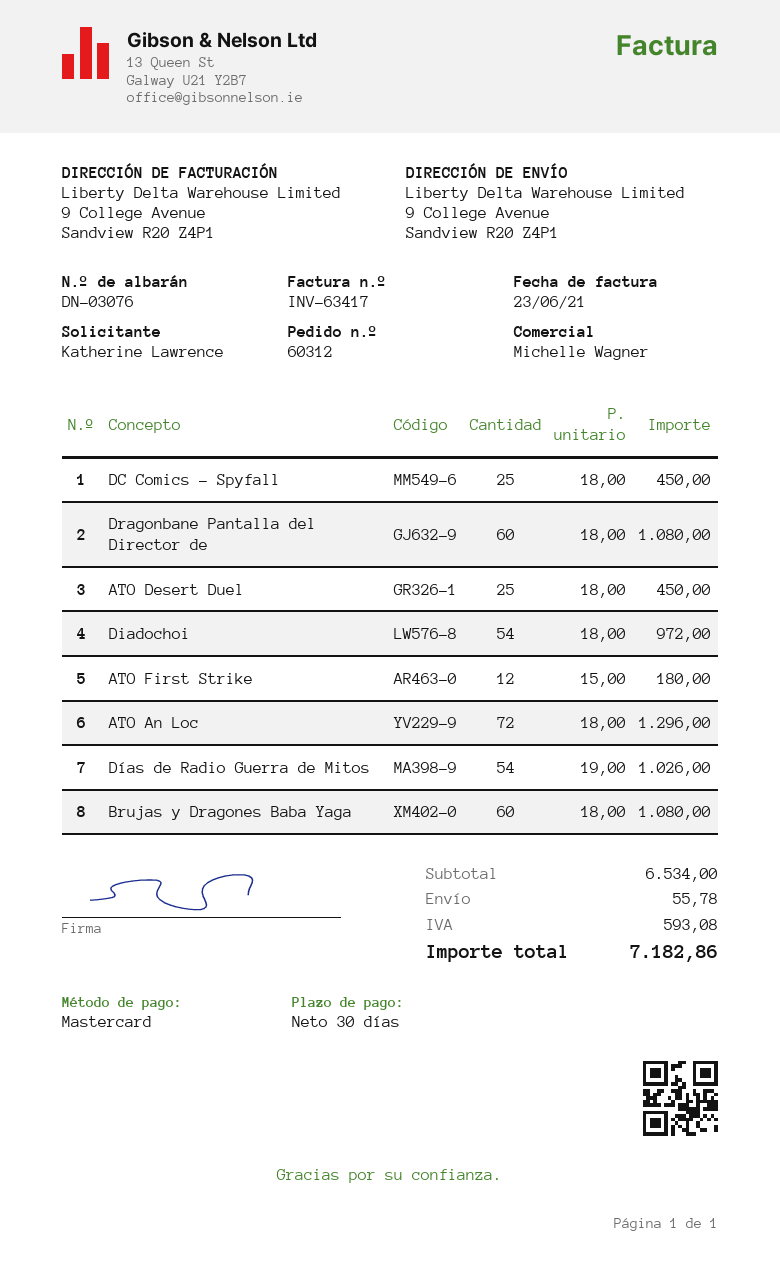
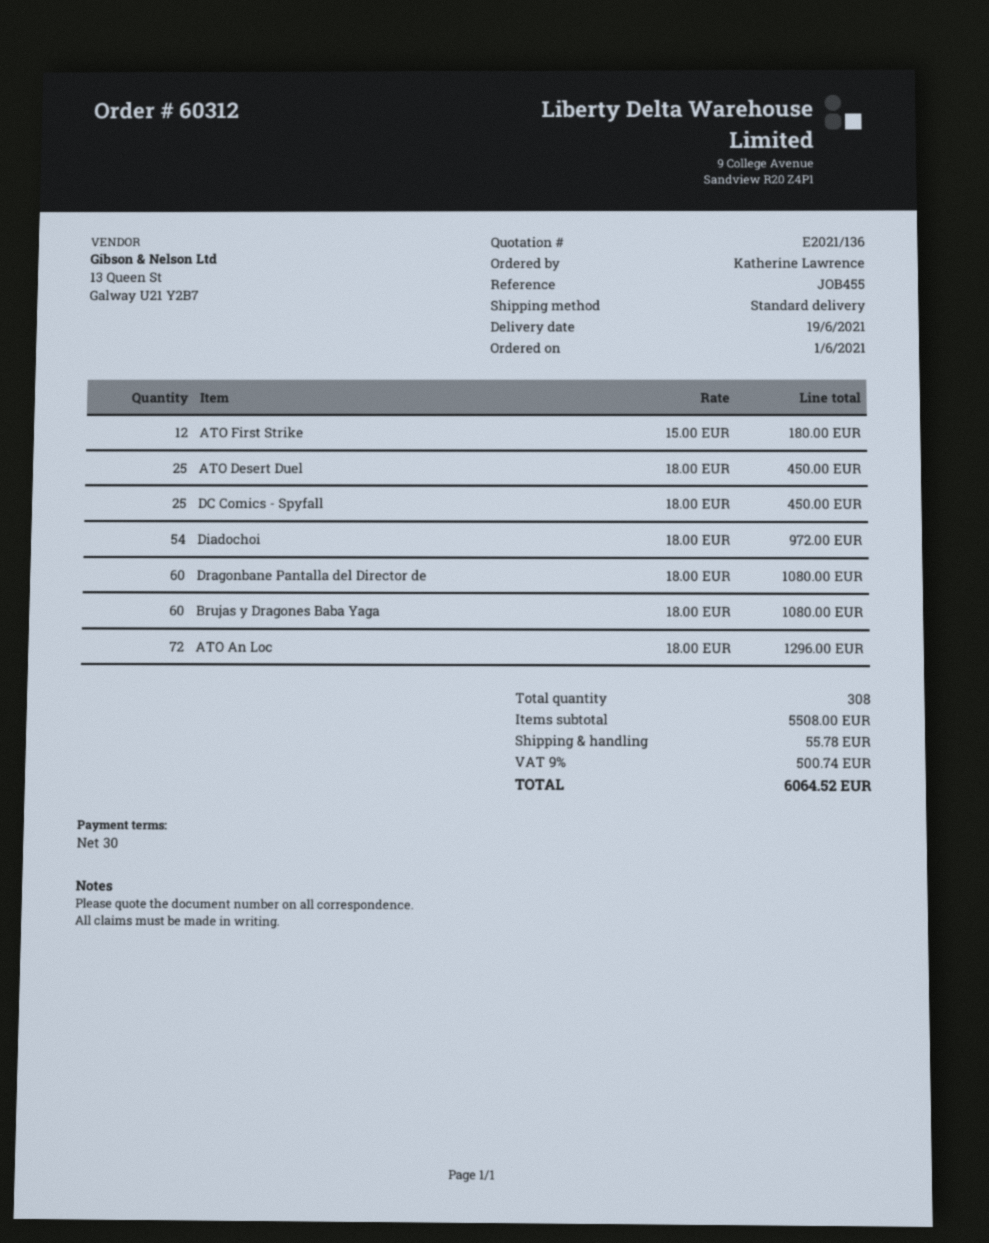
Días de Radio Guerra de Mitos: 54 x 19.00 = 1026.00 -> none
subtotal: 6534.00 -> 5508.00
tax: 593.08 -> 500.74
total: 7182.86 -> 6064.52

